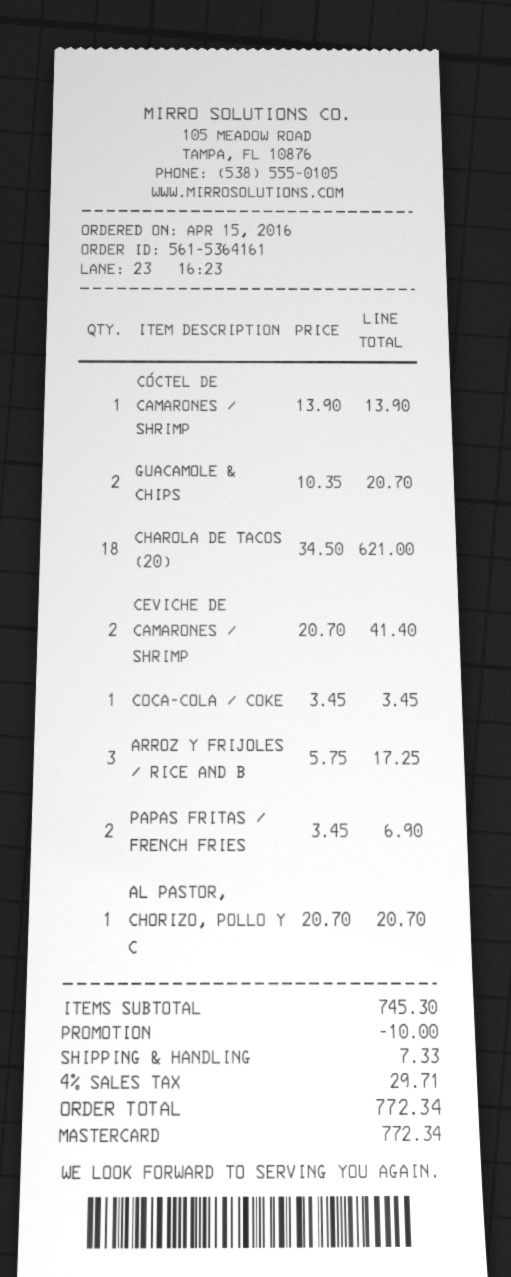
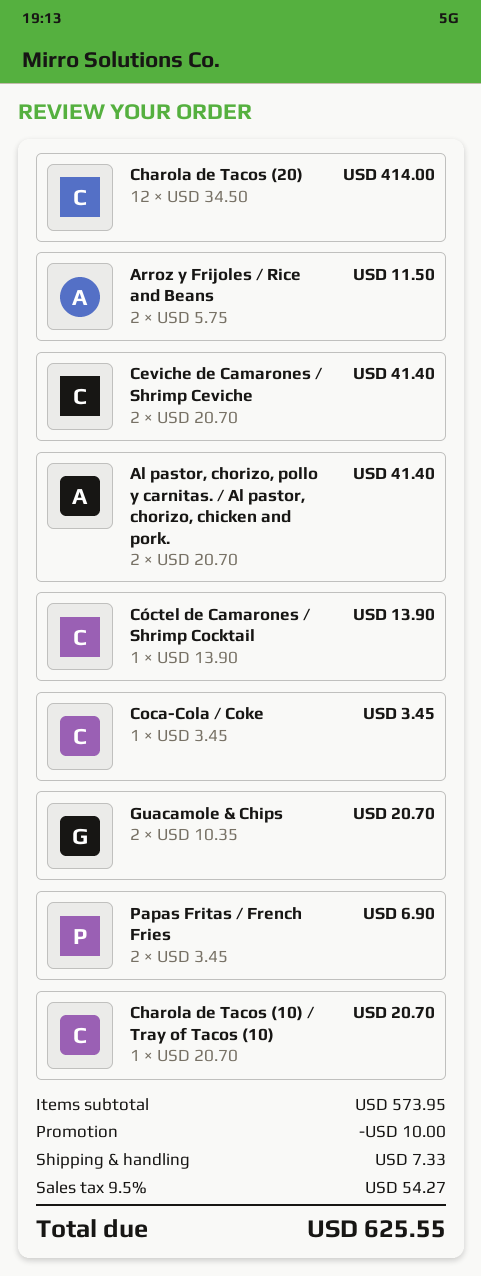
CHAROLA DE TACOS (20): 18 x 34.50 = 621.00 -> 12 x 34.50 = 414.00
ARROZ Y FRIJOLES / RICE AND B: 3 x 5.75 = 17.25 -> 2 x 5.75 = 11.50
AL PASTOR, CHORIZO, POLLO Y C: 1 x 20.70 = 20.70 -> 2 x 20.70 = 41.40
Charola de Tacos (10) / Tray of Tacos (10): none -> 1 x 20.70 = 20.70
subtotal: 745.30 -> 573.95
tax: 4% = 29.71 -> 9.5% = 54.27
total: 772.34 -> 625.55

